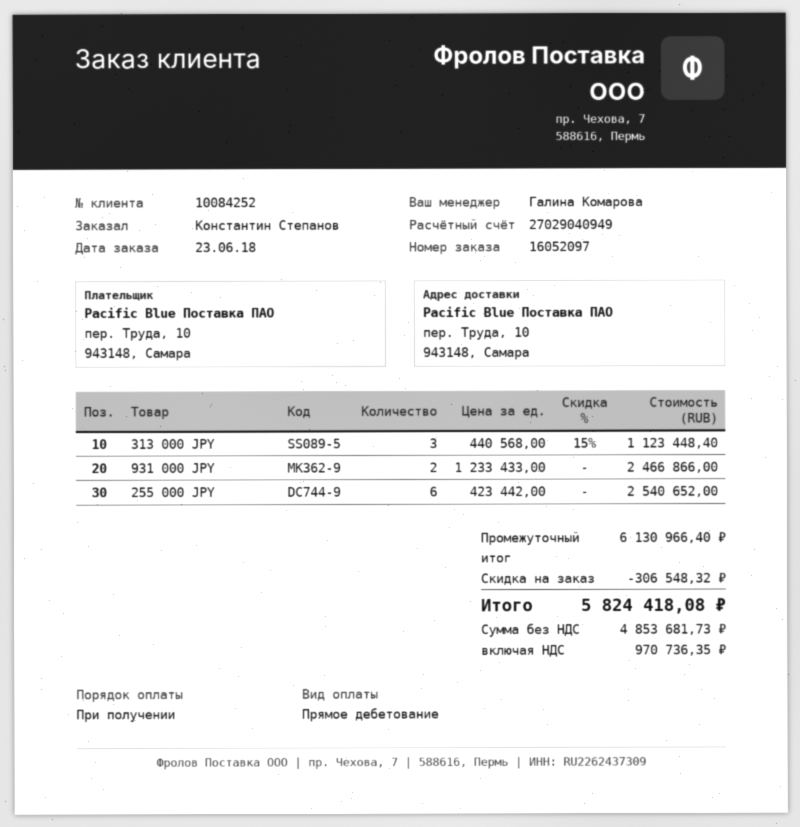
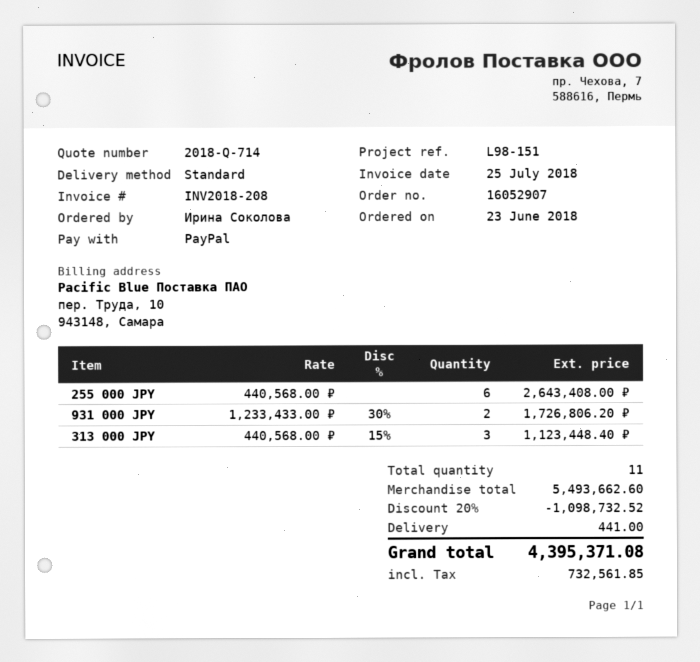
order number: 16052097 -> 16052907
ordered by: Константин Степанов -> Ирина Соколова
payment method: direct debit -> PayPal
931 000 JPY: 2 x 1233433.00 = 2466866.00 -> 2 x 1233433.00 - 30% = 1726806.20
255 000 JPY: 6 x 423442.00 = 2540652.00 -> 6 x 440568.00 = 2643408.00
subtotal: 6130966.40 -> 5493662.60
discount: 306548.32 -> 1098732.52
shipping: none -> 441.00
tax: 970736.35 -> 732561.85
total: 5824418.08 -> 4395371.08

